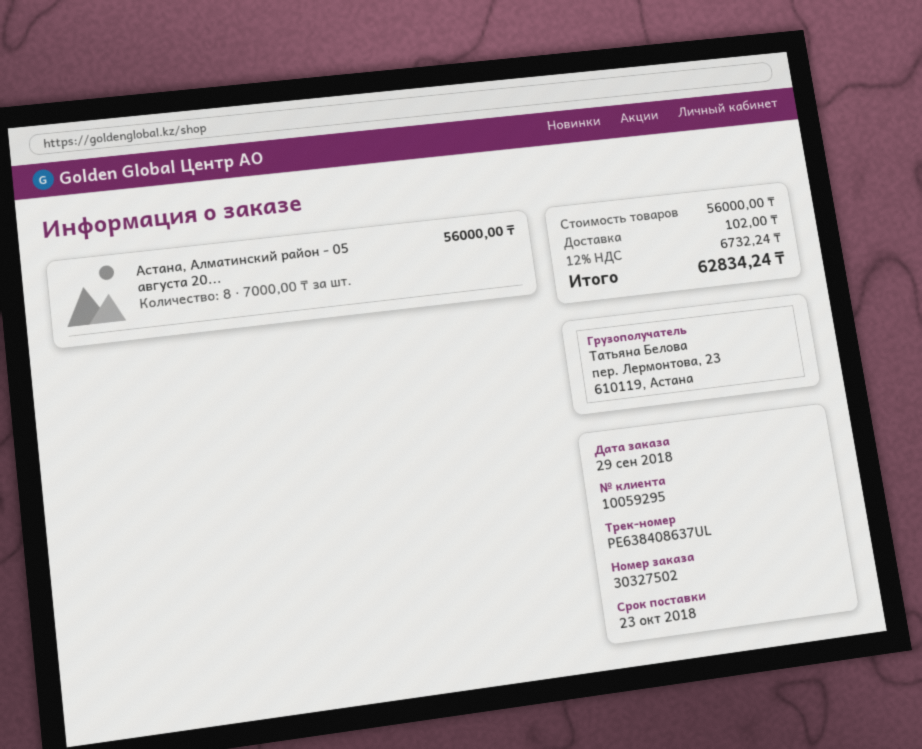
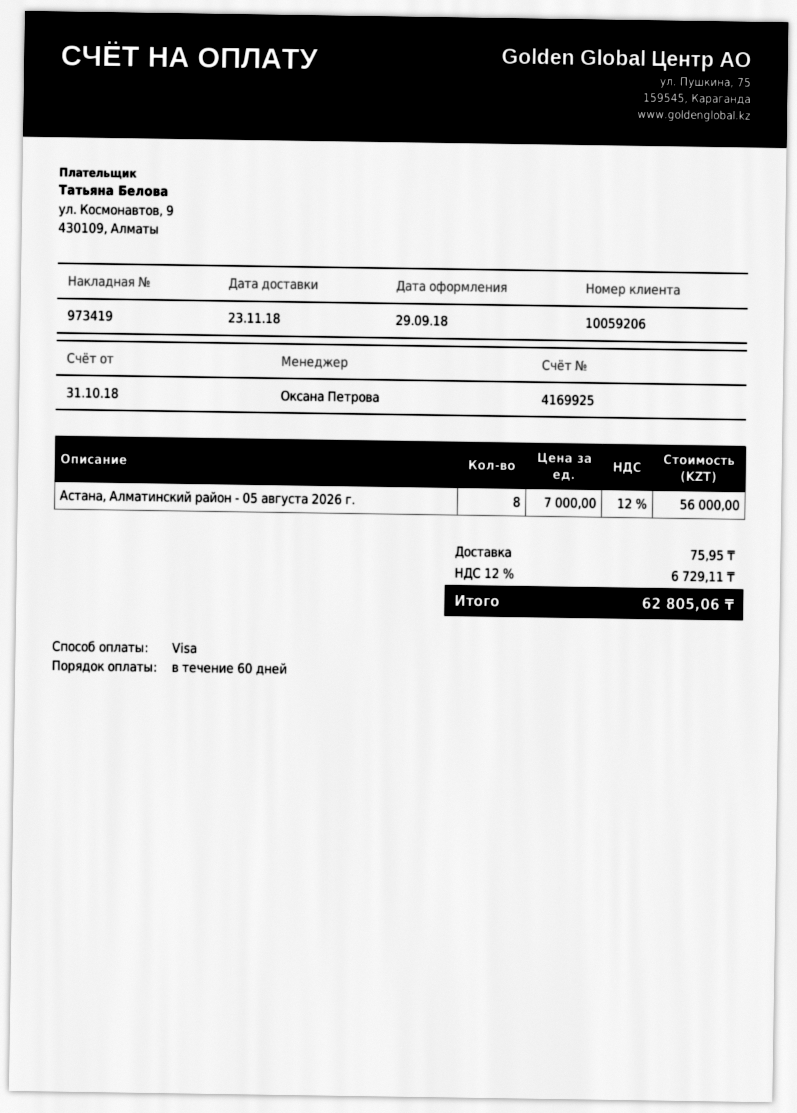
delivery date: 2018-10-23 -> 2018-11-23
customer number: 10059295 -> 10059206
shipping: 102.00 -> 75.95
tax: 12% = 6732.24 -> 12% = 6729.11
total: 62834.24 -> 62805.06

